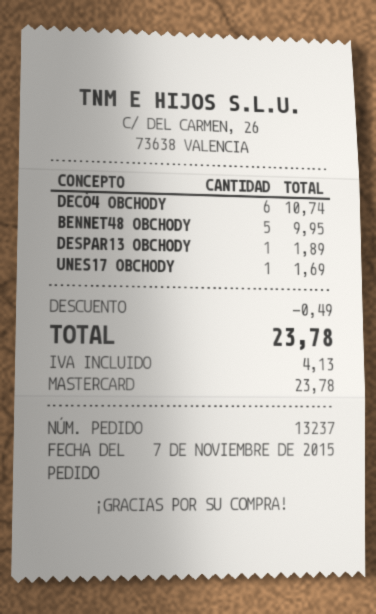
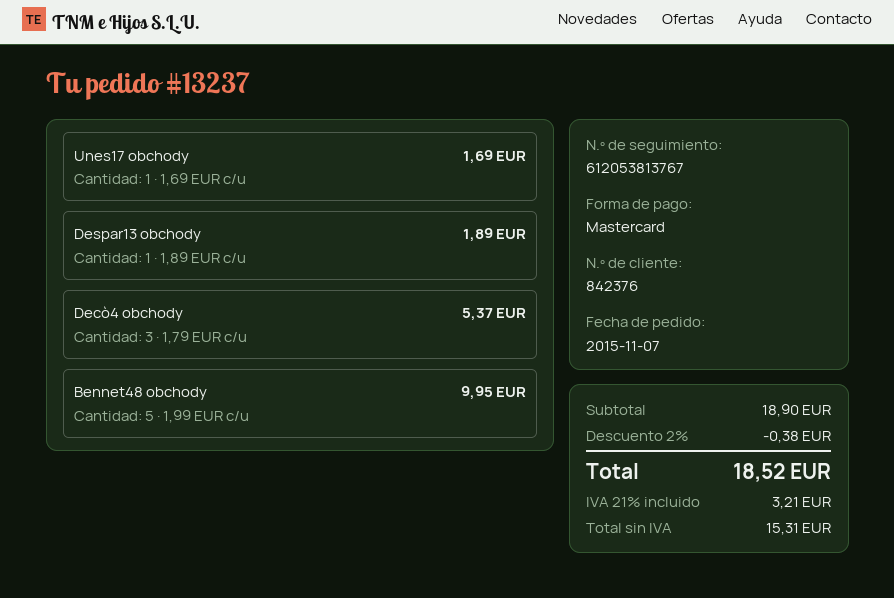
DECÒ4 OBCHODY: 6 for 10.74 -> 3 for 5.37
discount: 0.49 -> 0.38
tax: 4.13 -> 3.21
total: 23.78 -> 18.52

